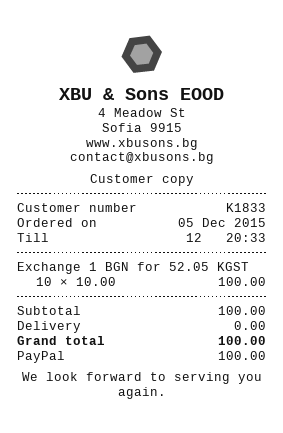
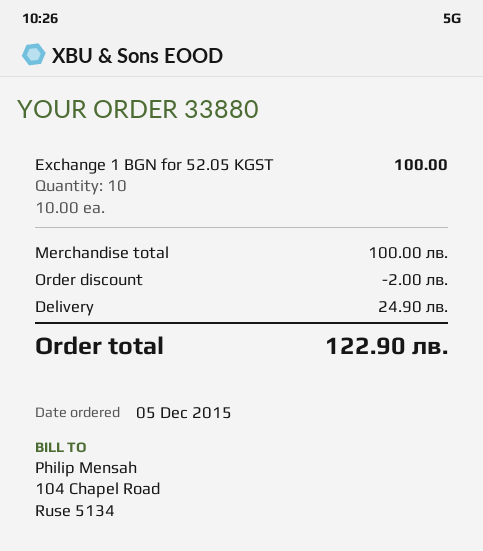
discount: none -> 2.00
shipping: 0.00 -> 24.90
total: 100.00 -> 122.90

